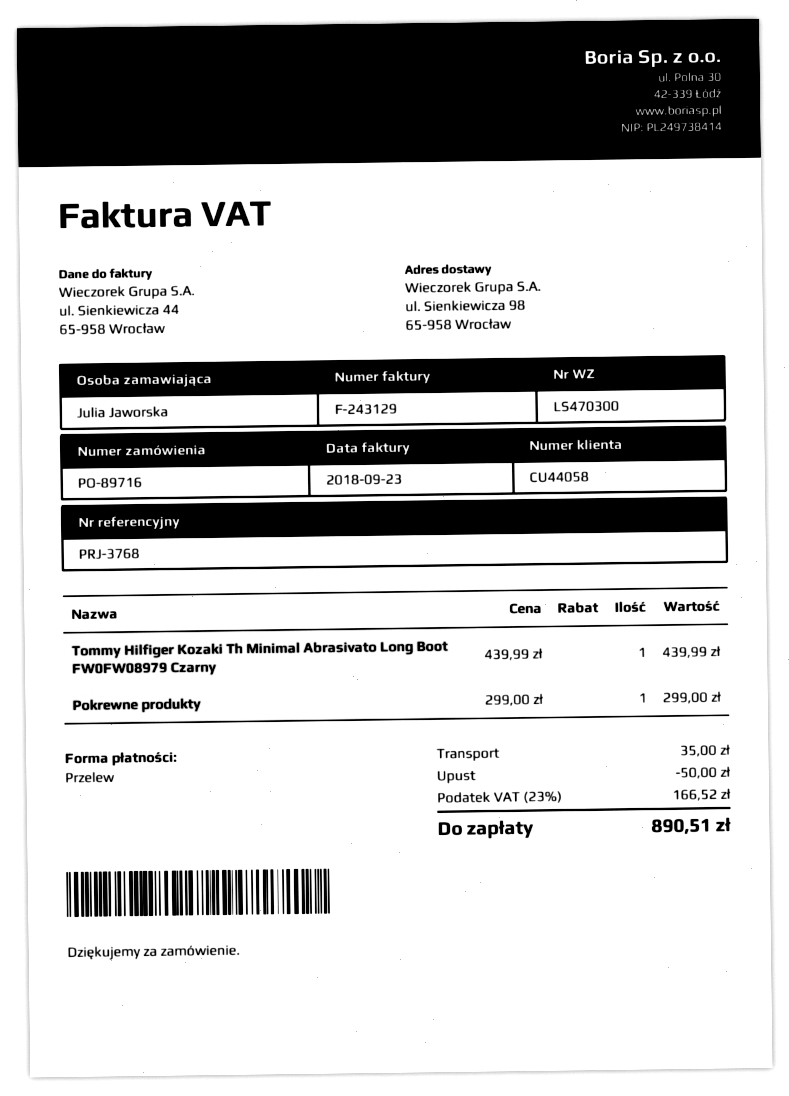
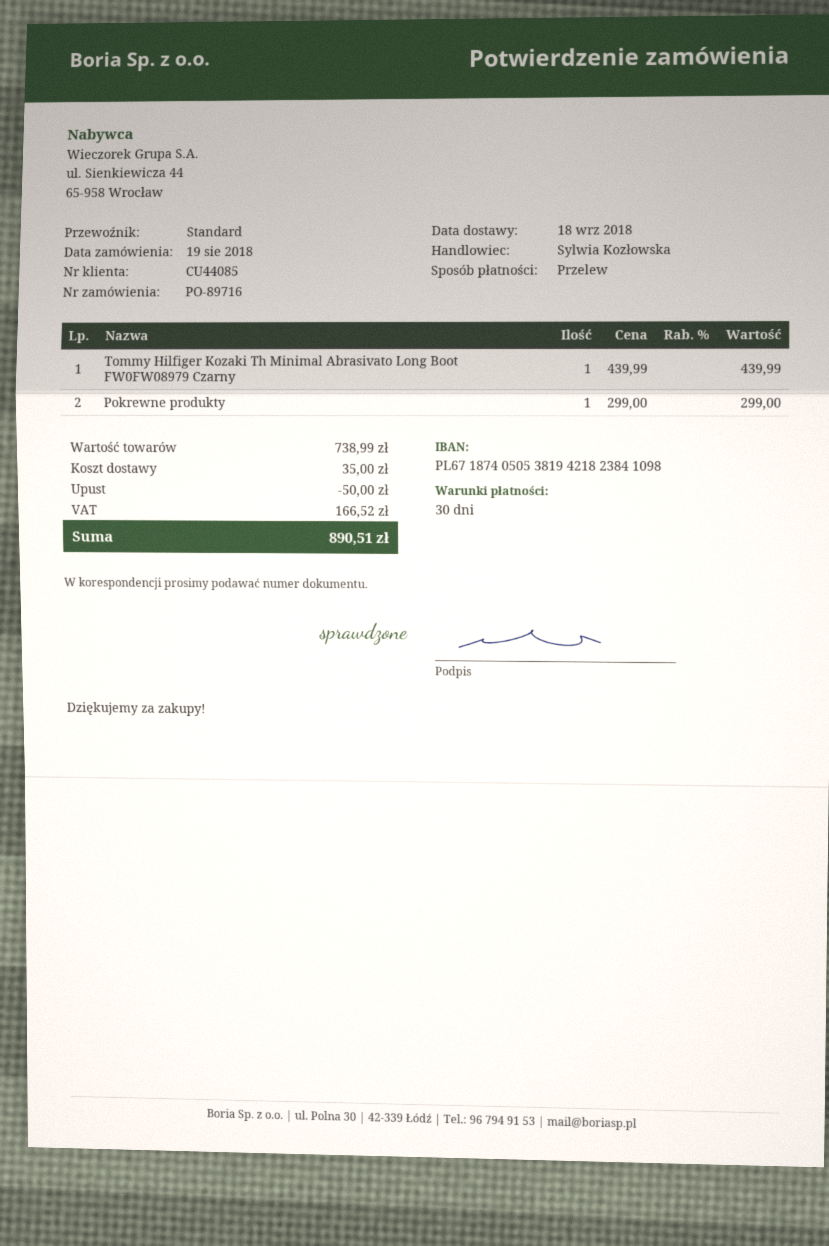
customer number: CU44058 -> CU44085

